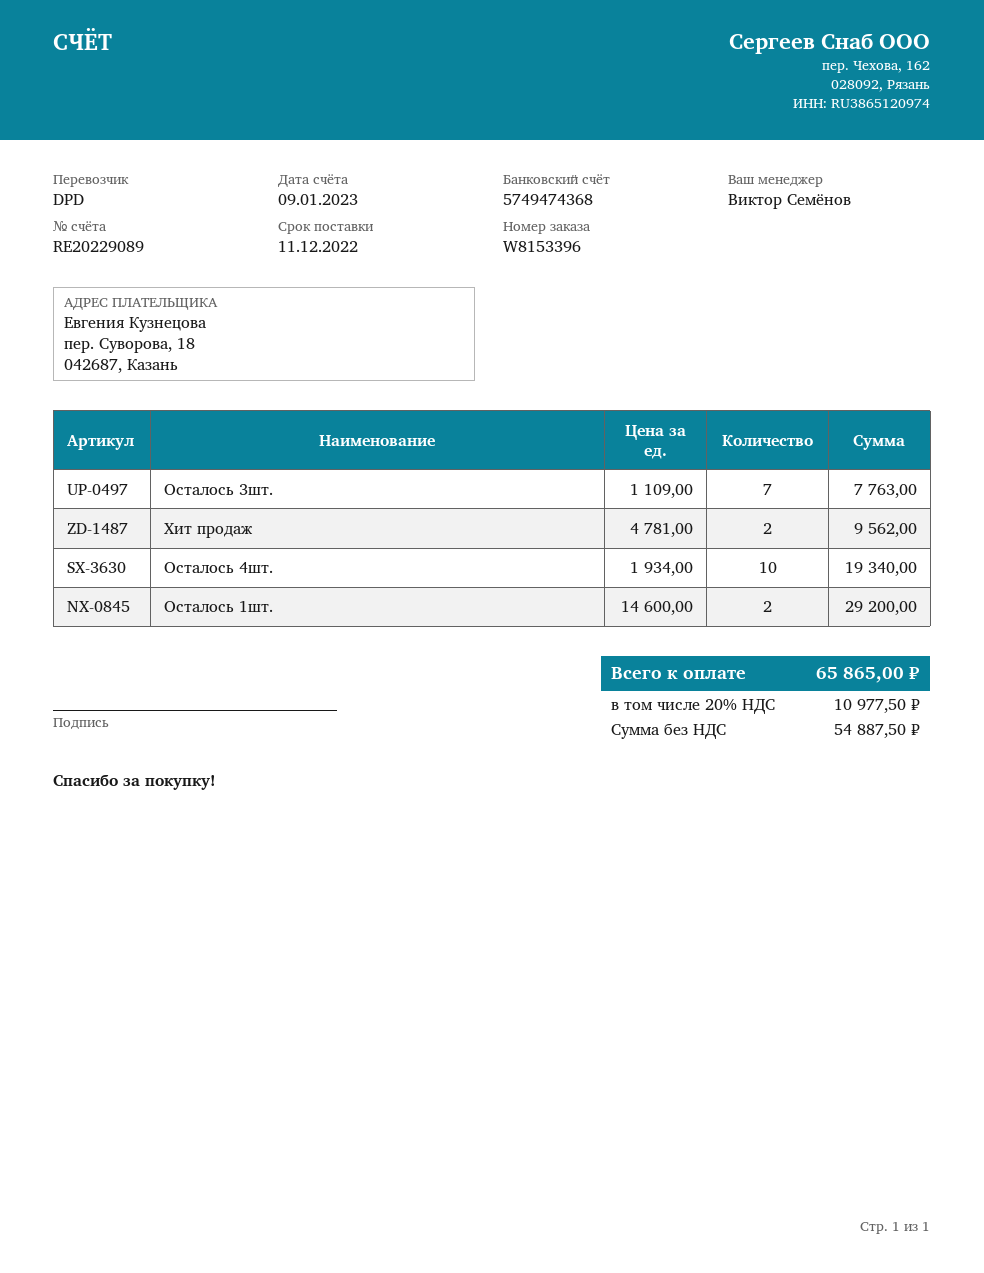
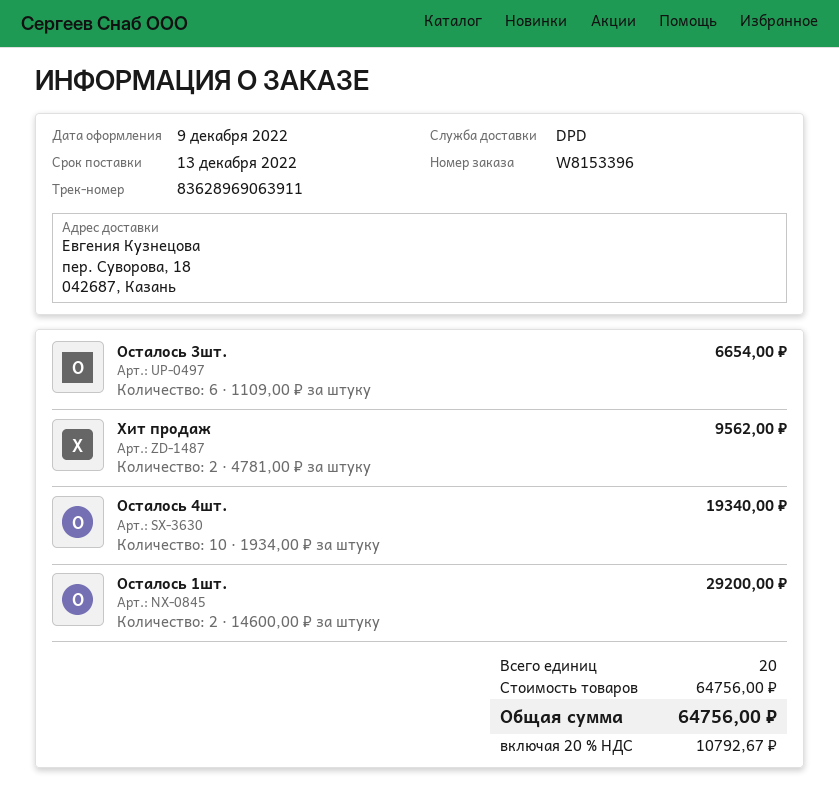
delivery date: 2022-12-11 -> 2022-12-13
Осталось 3шт.: 7 x 1109.00 = 7763.00 -> 6 x 1109.00 = 6654.00
tax: 20% = 10977.50 -> 20% = 10792.67
total: 65865.00 -> 64756.00

